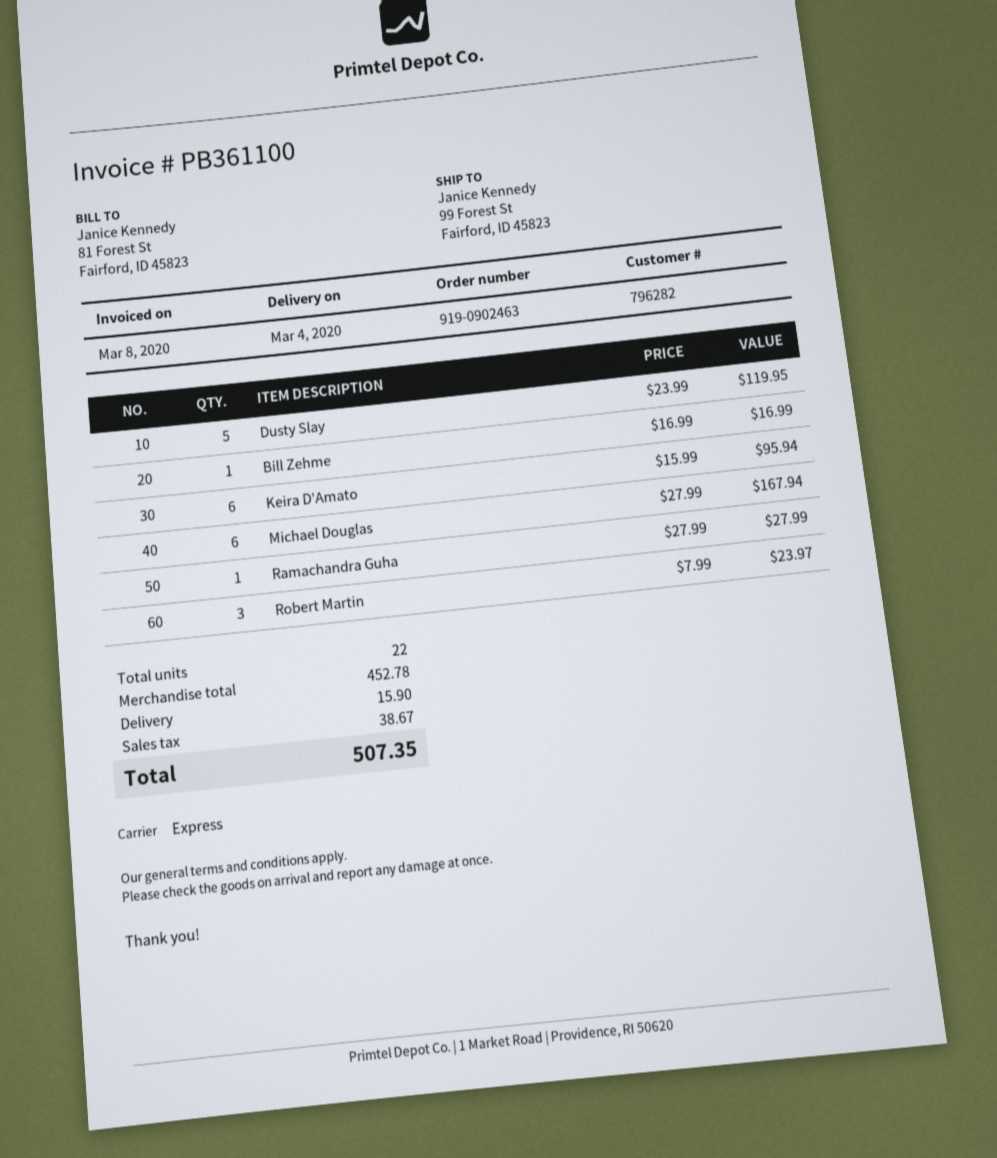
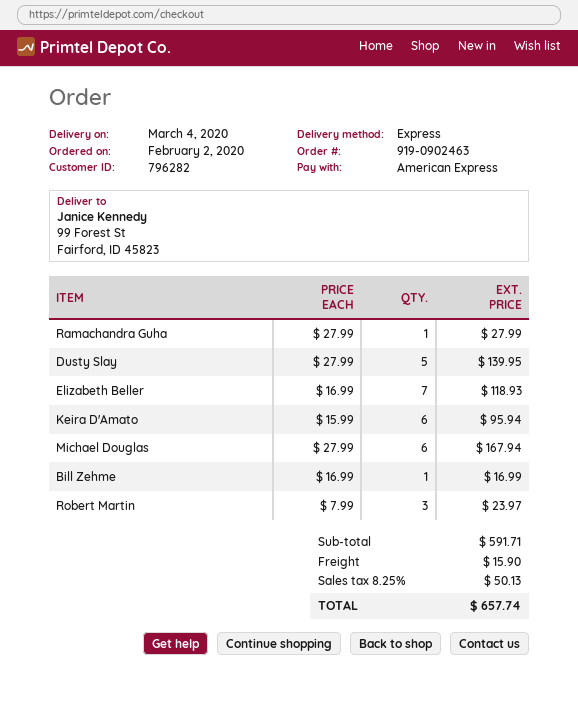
Dusty Slay: 5 x 23.99 = 119.95 -> 5 x 27.99 = 139.95
Elizabeth Beller: none -> 7 x 16.99 = 118.93
subtotal: 452.78 -> 591.71
tax: 38.67 -> 50.13
total: 507.35 -> 657.74

